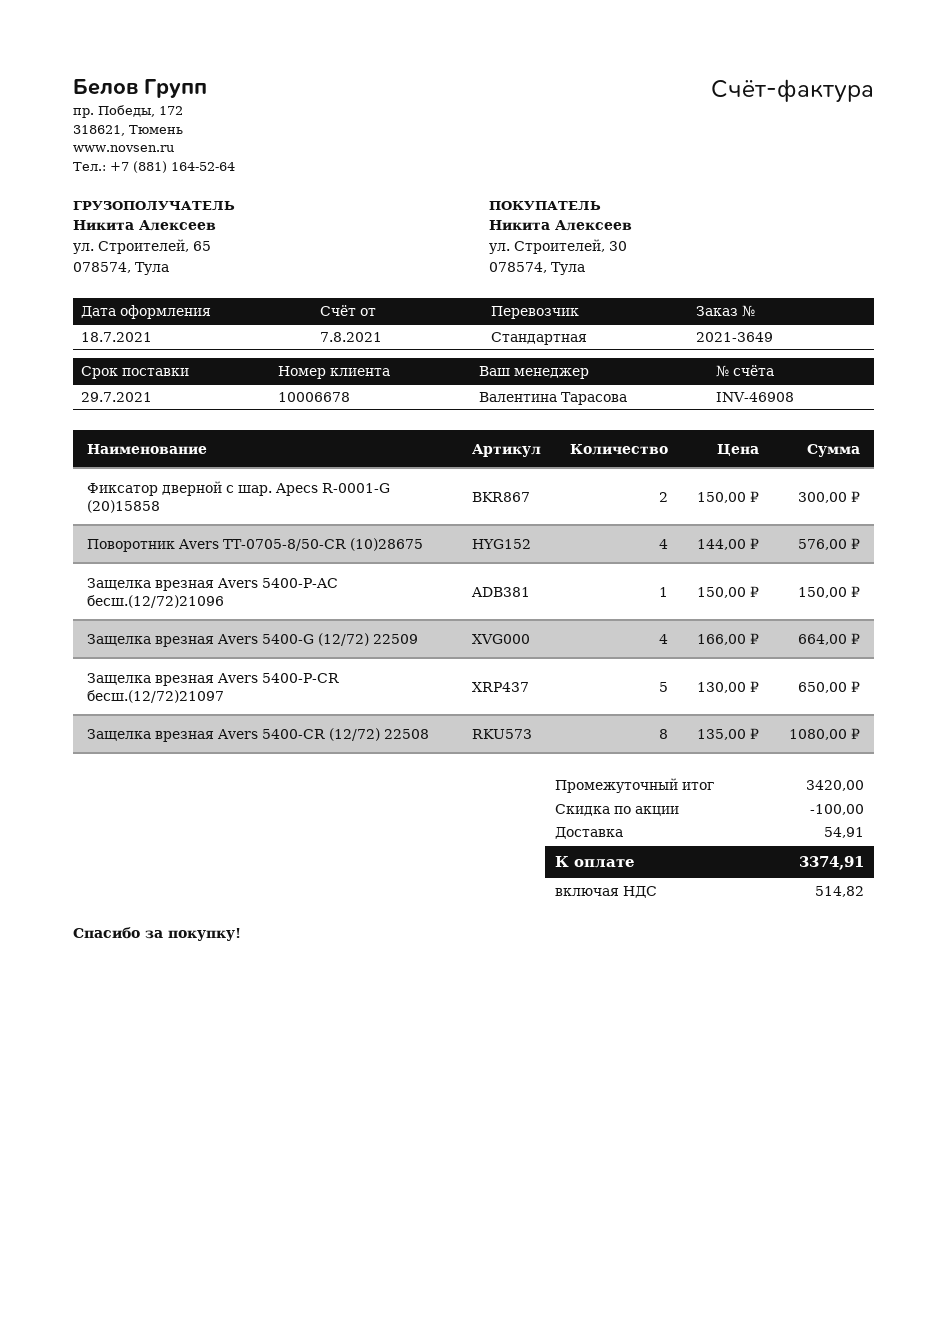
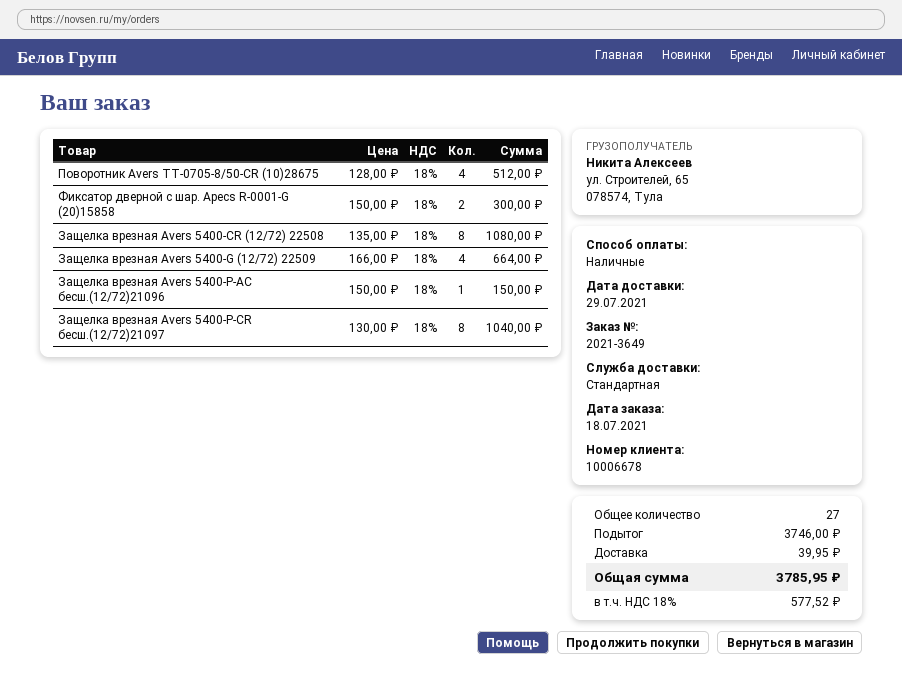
Поворотник Avers TT-0705-8/50-CR (10)28675: 4 x 144.00 = 576.00 -> 4 x 128.00 = 512.00
Защелка врезная Avers 5400-P-CR бесш.(12/72)21097: 5 x 130.00 = 650.00 -> 8 x 130.00 = 1040.00
subtotal: 3420.00 -> 3746.00
discount: 100.00 -> none
shipping: 54.91 -> 39.95
tax: 514.82 -> 577.52
total: 3374.91 -> 3785.95

